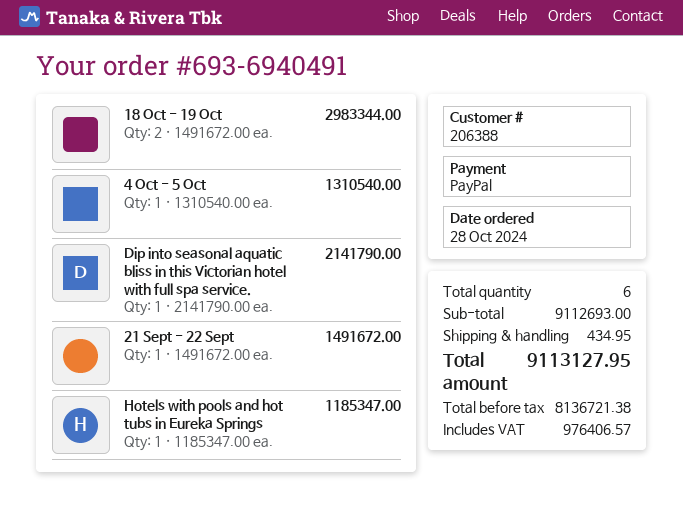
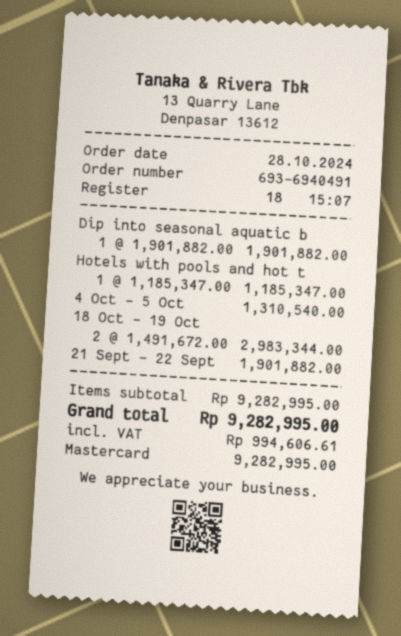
payment method: PayPal -> Mastercard
Dip into seasonal aquatic bliss in this Victorian hotel with full spa service.: 1 x 2141790.00 = 2141790.00 -> 1 x 1901882.00 = 1901882.00
21 Sept - 22 Sept: 1 x 1491672.00 = 1491672.00 -> 1 x 1901882.00 = 1901882.00
subtotal: 9112693.00 -> 9282995.00
shipping: 434.95 -> none
tax: 976406.57 -> 994606.61
total: 9113127.95 -> 9282995.00

